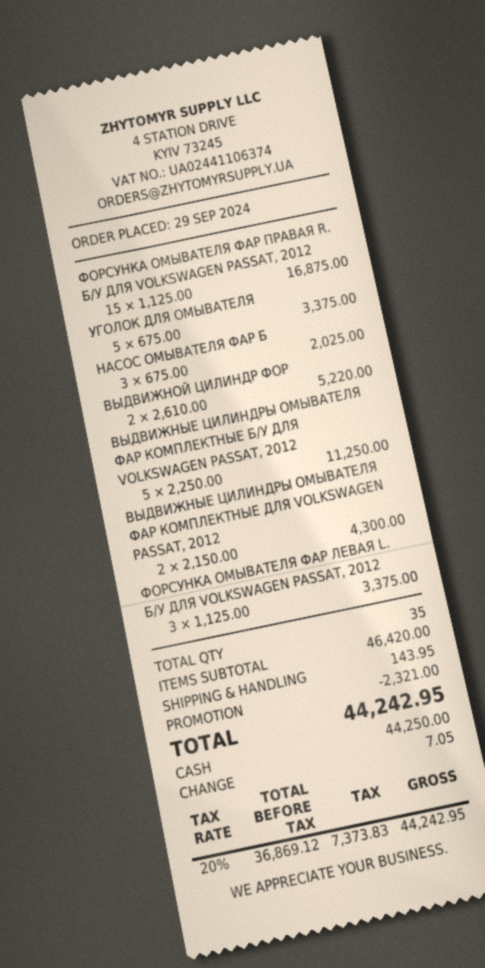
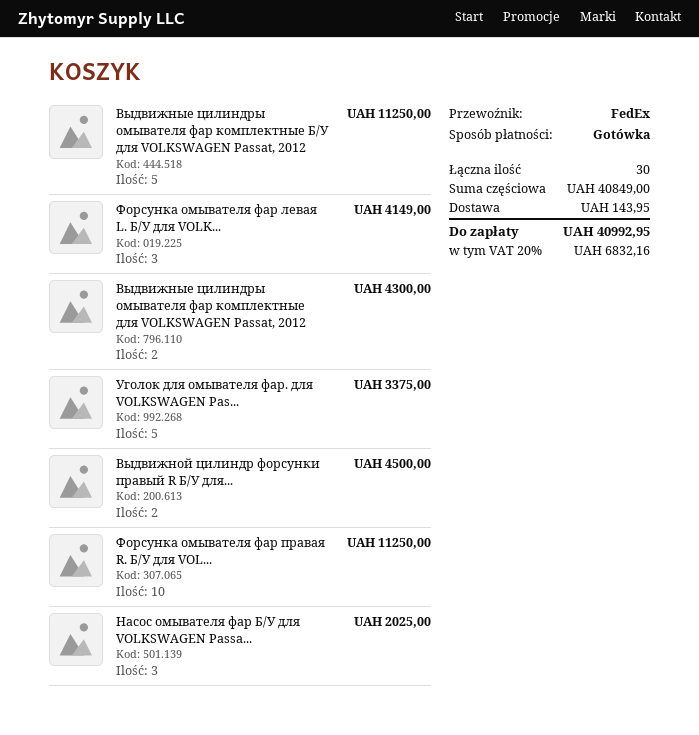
ФОРСУНКА ОМЫВАТЕЛЯ ФАР ПРАВАЯ R. Б/У ДЛЯ VOLKSWAGEN PASSAT, 2012: 15 for 16875.00 -> 10 for 11250.00
ВЫДВИЖНОЙ ЦИЛИНДР ФОР: 2 for 5220.00 -> 2 for 4500.00
ФОРСУНКА ОМЫВАТЕЛЯ ФАР ЛЕВАЯ L. Б/У ДЛЯ VOLKSWAGEN PASSAT, 2012: 3 for 3375.00 -> 3 for 4149.00
total quantity: 35 -> 30
subtotal: 46420.00 -> 40849.00
discount: 2321.00 -> none
tax: 20% = 7373.83 -> 20% = 6832.16
total: 44242.95 -> 40992.95

